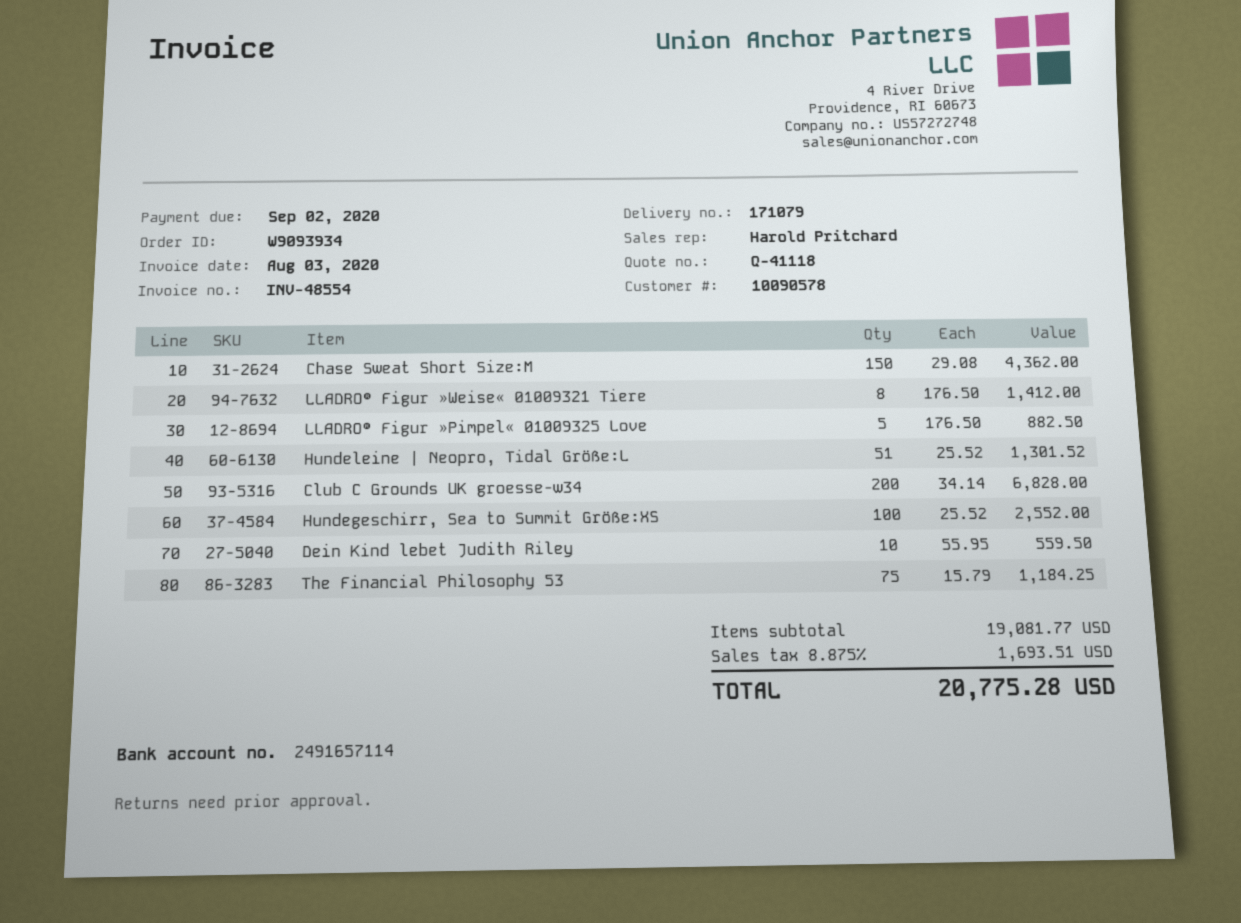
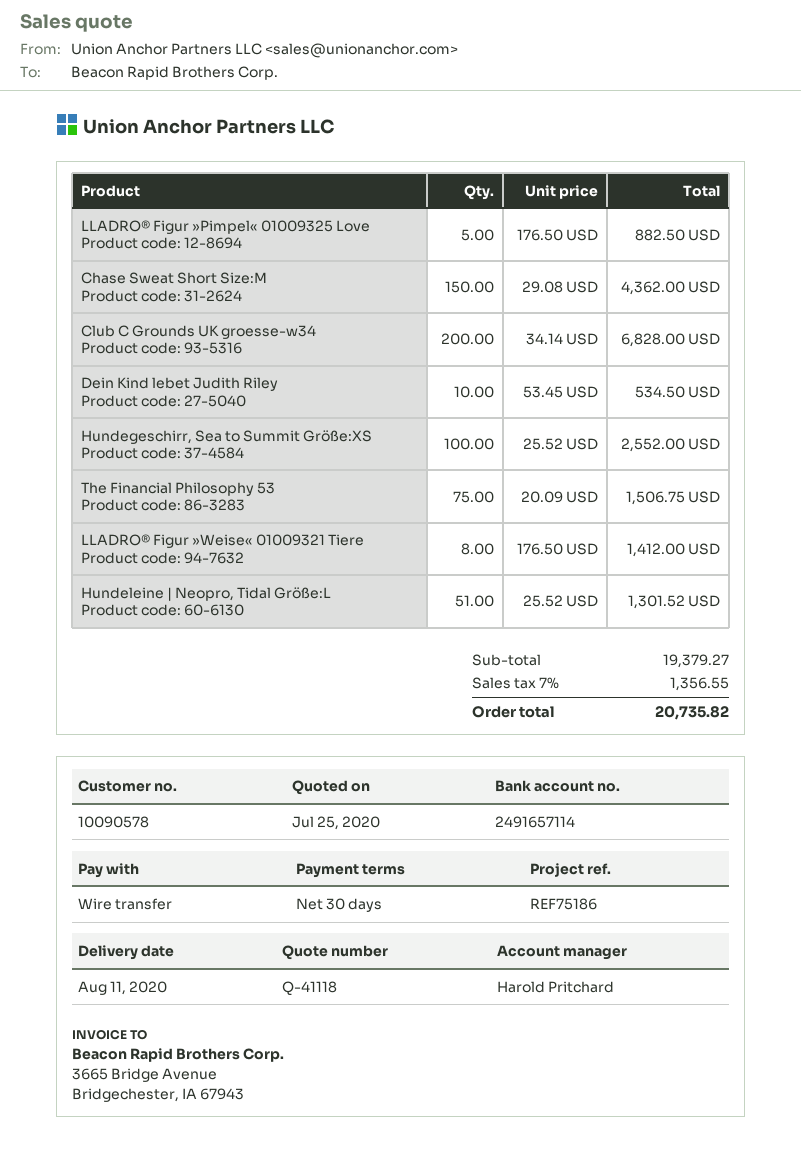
Dein Kind lebet Judith Riley: 10 x 55.95 = 559.50 -> 10 x 53.45 = 534.50
The Financial Philosophy 53: 75 x 15.79 = 1184.25 -> 75 x 20.09 = 1506.75
subtotal: 19081.77 -> 19379.27
tax: 8.875% = 1693.51 -> 7% = 1356.55
total: 20775.28 -> 20735.82

